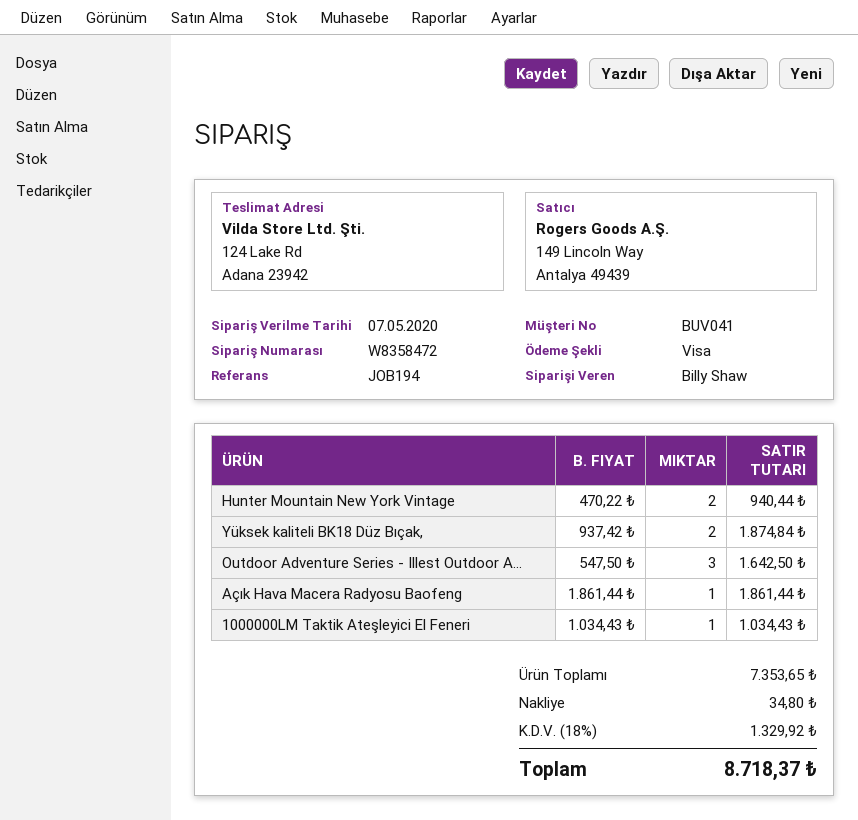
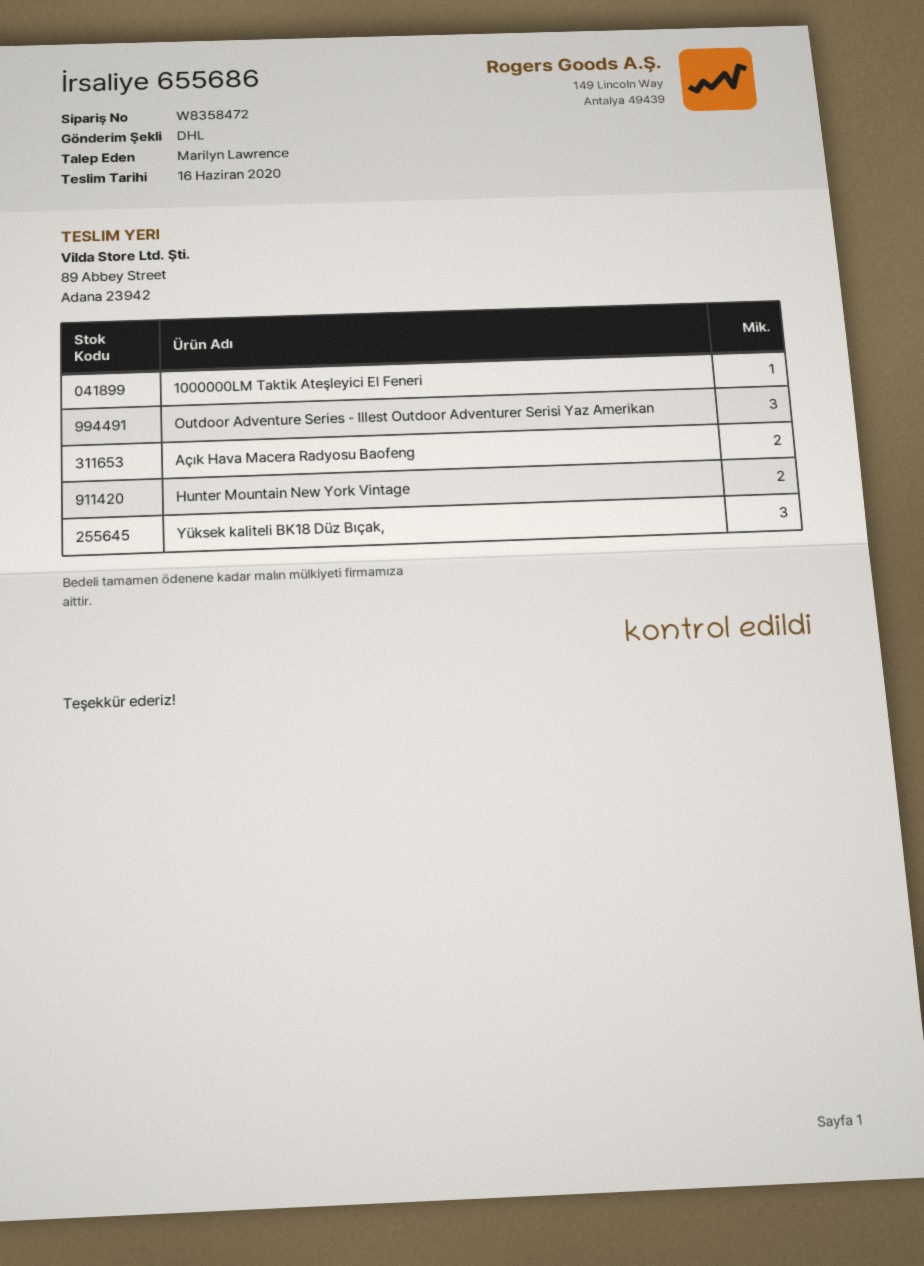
ordered by: Billy Shaw -> Marilyn Lawrence
ship to: 124 Lake Rd, Adana 23942 -> 89 Abbey Street, Adana 23942
Yüksek kaliteli BK18 Düz Bıçak,: 2 -> 3
Açık Hava Macera Radyosu Baofeng: 1 -> 2

